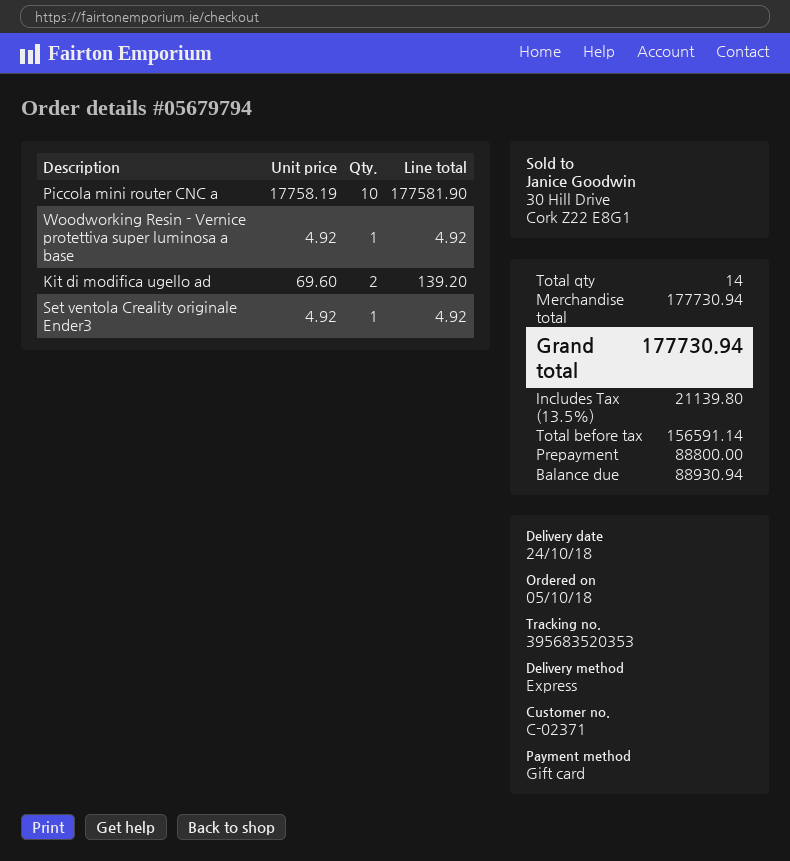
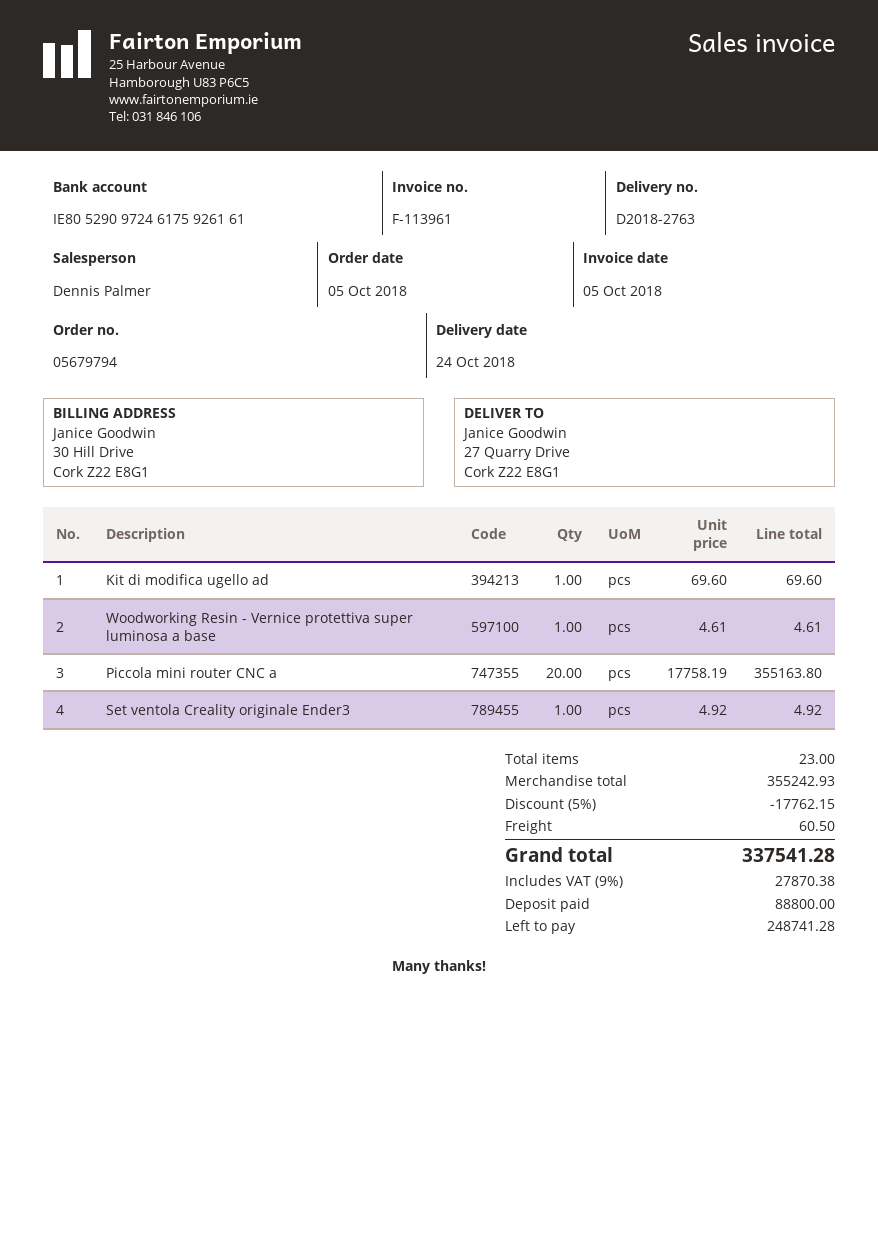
Piccola mini router CNC a: 10 x 17758.19 = 177581.90 -> 20 x 17758.19 = 355163.80
Woodworking Resin - Vernice protettiva super luminosa a base: 1 x 4.92 = 4.92 -> 1 x 4.61 = 4.61
Kit di modifica ugello ad: 2 x 69.60 = 139.20 -> 1 x 69.60 = 69.60
total quantity: 14 -> 23
subtotal: 177730.94 -> 355242.93
discount: none -> 5% = 17762.15
shipping: none -> 60.50
tax: 13.5% = 21139.80 -> 9% = 27870.38
total: 177730.94 -> 337541.28
balance: 88930.94 -> 248741.28

